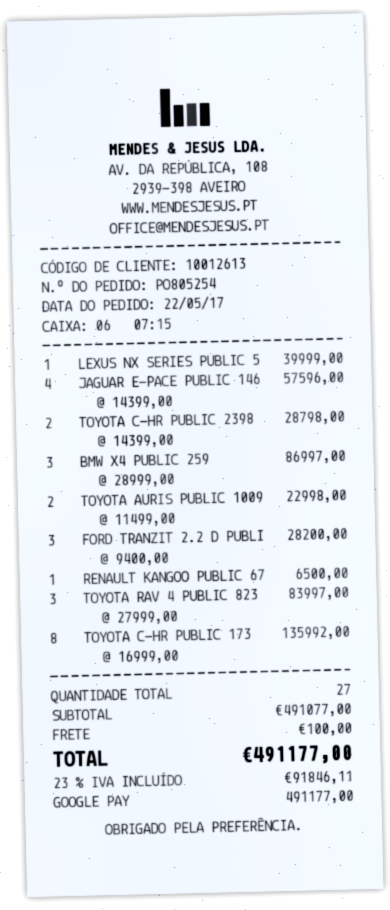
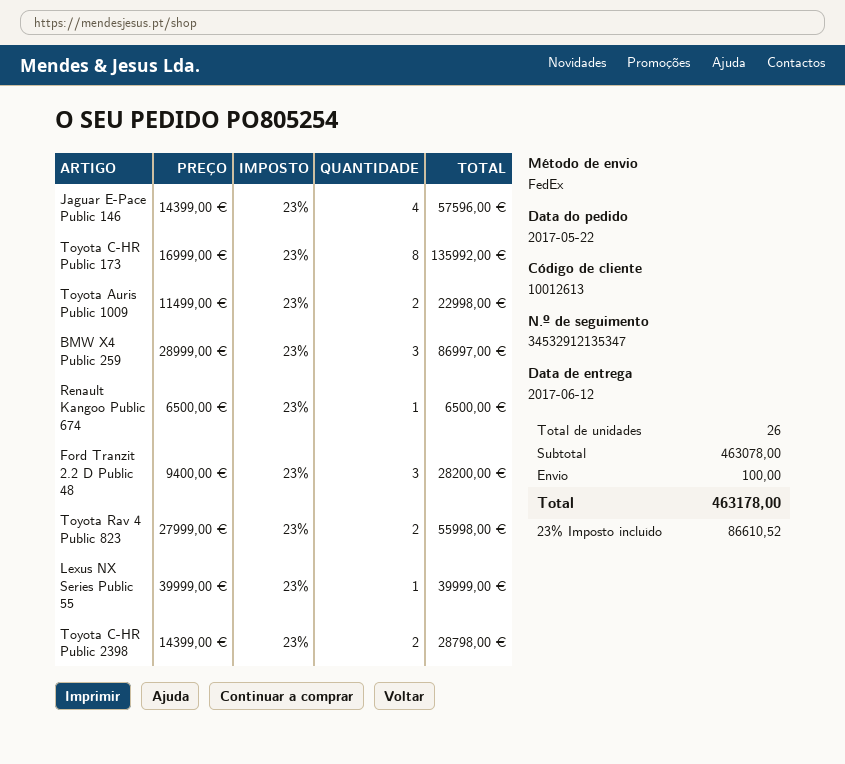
TOYOTA RAV 4 PUBLIC 823: 3 x 27999.00 = 83997.00 -> 2 x 27999.00 = 55998.00
total quantity: 27 -> 26
subtotal: 491077.00 -> 463078.00
tax: 23% = 91846.11 -> 23% = 86610.52
total: 491177.00 -> 463178.00

